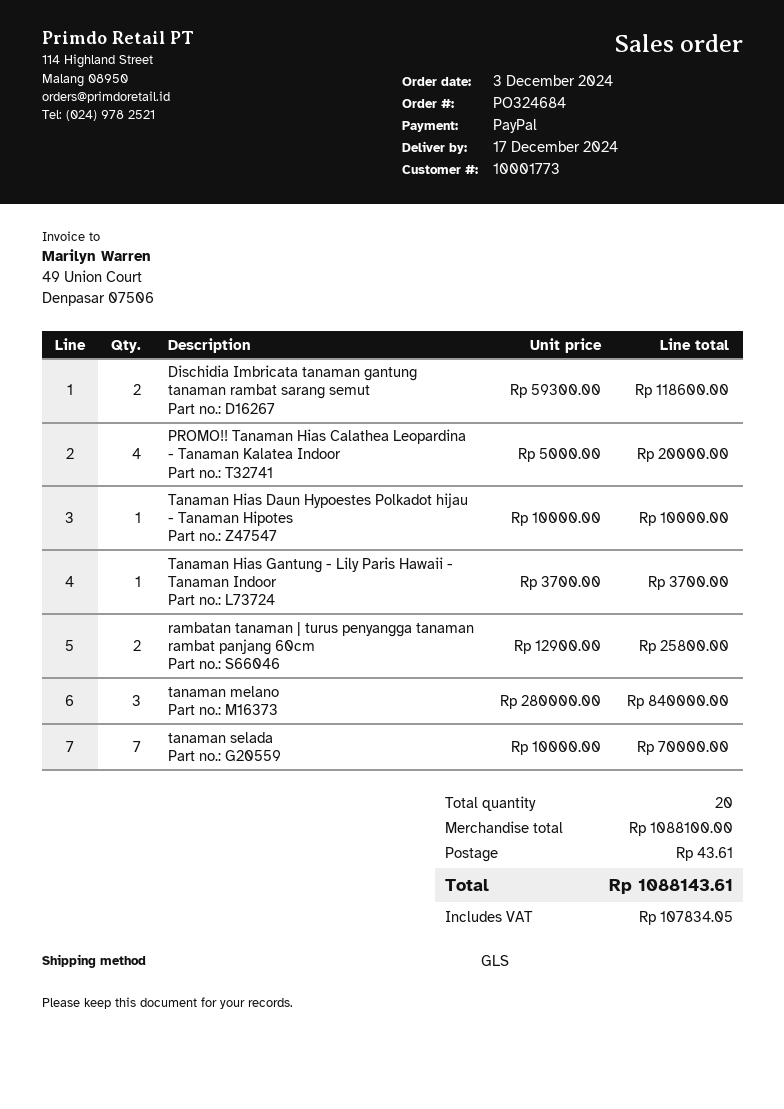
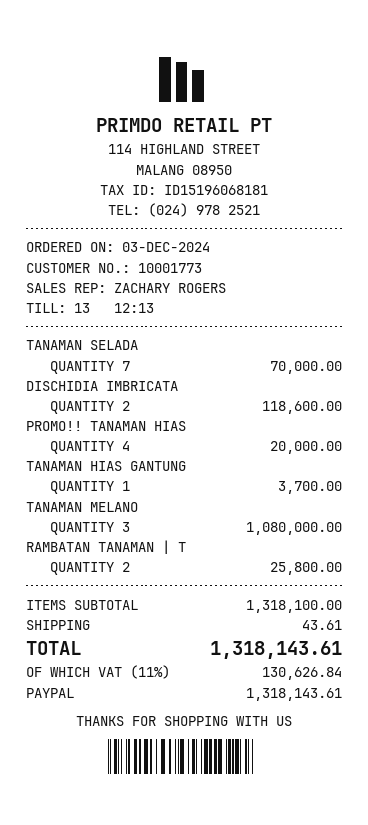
Tanaman Hias Daun Hypoestes Polkadot hijau - Tanaman Hipotes: 1 for 10000.00 -> none
tanaman melano: 3 for 840000.00 -> 3 for 1080000.00
subtotal: 1088100.00 -> 1318100.00
tax: 107834.05 -> 130626.84
total: 1088143.61 -> 1318143.61

